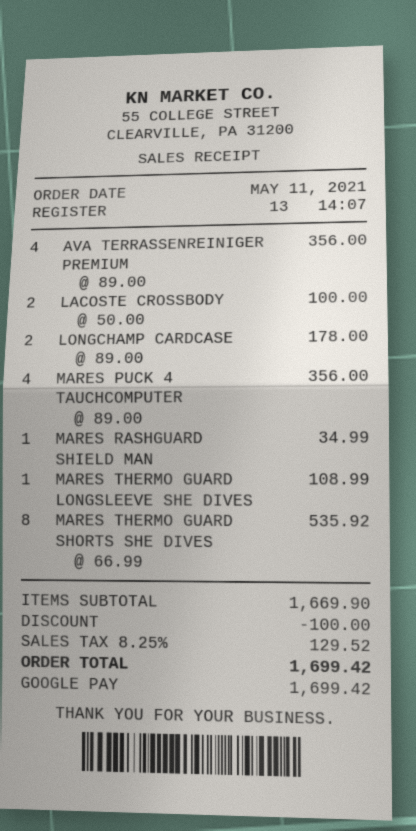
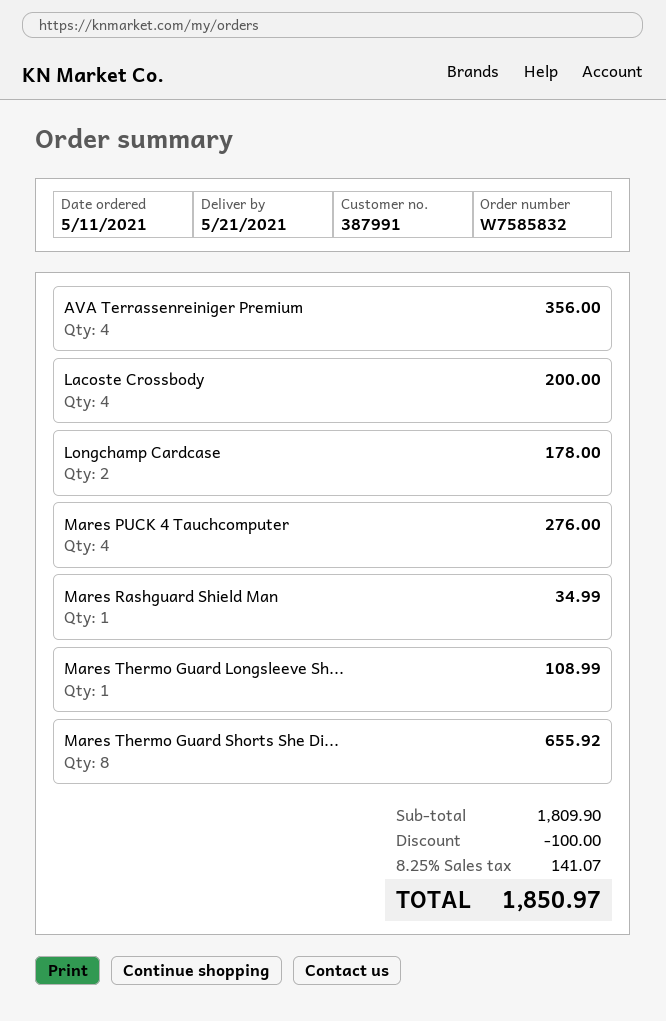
LACOSTE CROSSBODY: 2 for 100.00 -> 4 for 200.00
MARES PUCK 4 TAUCHCOMPUTER: 4 for 356.00 -> 4 for 276.00
MARES THERMO GUARD SHORTS SHE DIVES: 8 for 535.92 -> 8 for 655.92
subtotal: 1669.90 -> 1809.90
tax: 8.25% = 129.52 -> 8.25% = 141.07
total: 1699.42 -> 1850.97

